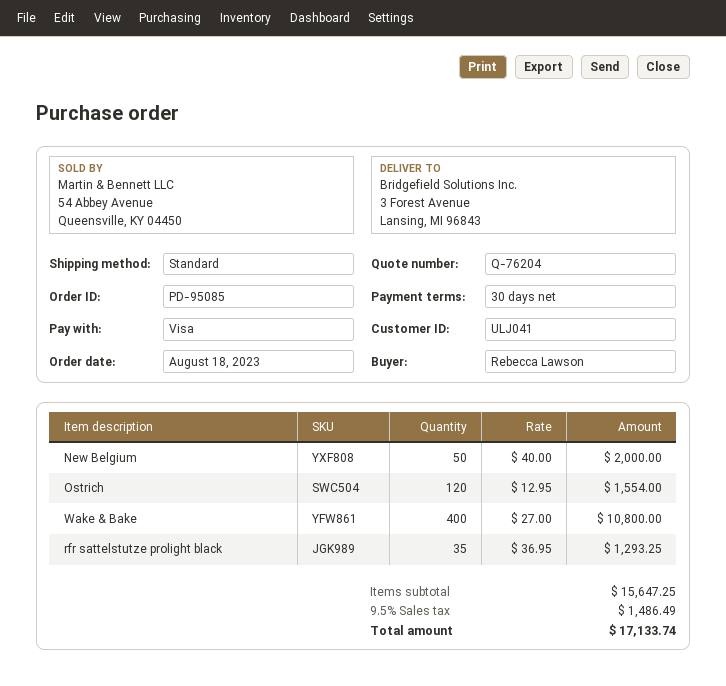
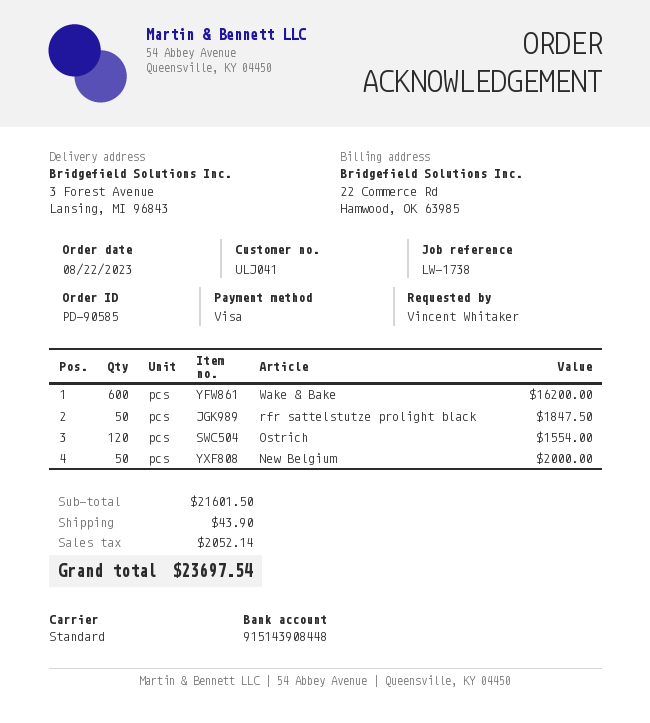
order number: PD-95085 -> PD-90585
order date: 2023-08-18 -> 2023-08-22
ordered by: Rebecca Lawson -> Vincent Whitaker
Wake & Bake: 400 for 10800.00 -> 600 for 16200.00
rfr sattelstutze prolight black: 35 for 1293.25 -> 50 for 1847.50
subtotal: 15647.25 -> 21601.50
shipping: none -> 43.90
tax: 1486.49 -> 2052.14
total: 17133.74 -> 23697.54

